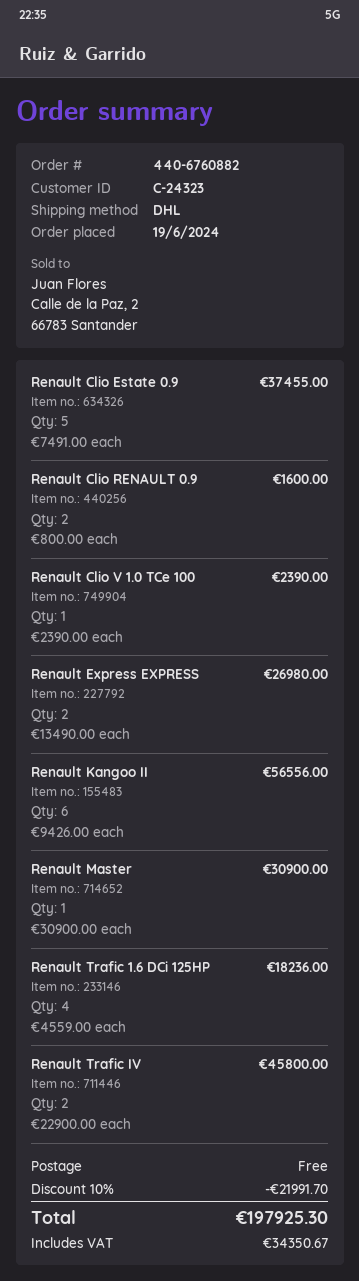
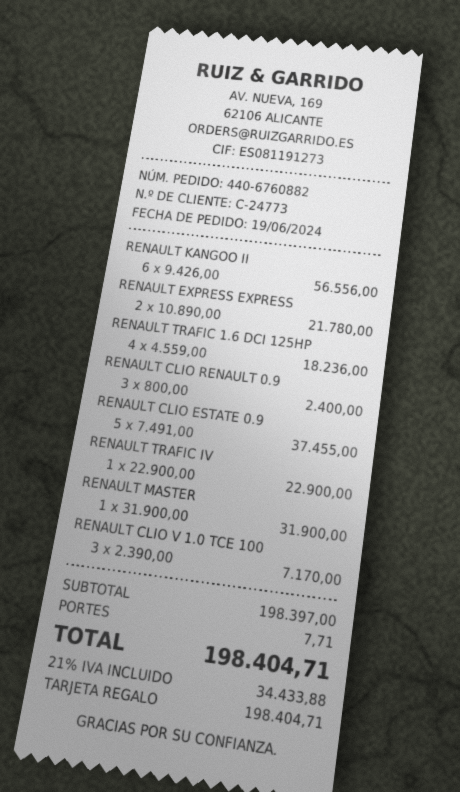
customer number: C-24323 -> C-24773
Renault Clio RENAULT 0.9: 2 x 800.00 = 1600.00 -> 3 x 800.00 = 2400.00
Renault Clio V 1.0 TCe 100: 1 x 2390.00 = 2390.00 -> 3 x 2390.00 = 7170.00
Renault Express EXPRESS: 2 x 13490.00 = 26980.00 -> 2 x 10890.00 = 21780.00
Renault Master: 1 x 30900.00 = 30900.00 -> 1 x 31900.00 = 31900.00
Renault Trafic IV: 2 x 22900.00 = 45800.00 -> 1 x 22900.00 = 22900.00
discount: 10% = 21991.70 -> none
shipping: 0.00 -> 7.71
tax: 34350.67 -> 34433.88
total: 197925.30 -> 198404.71

